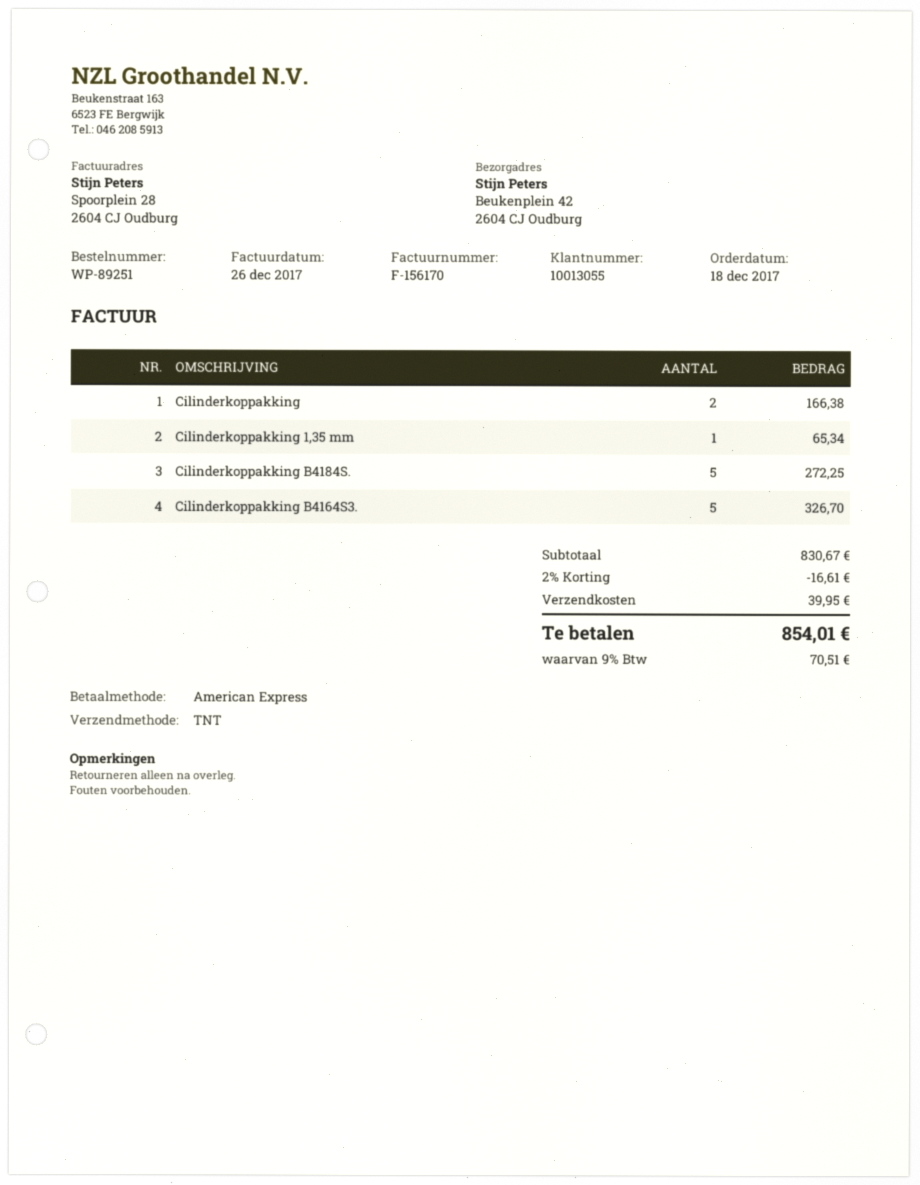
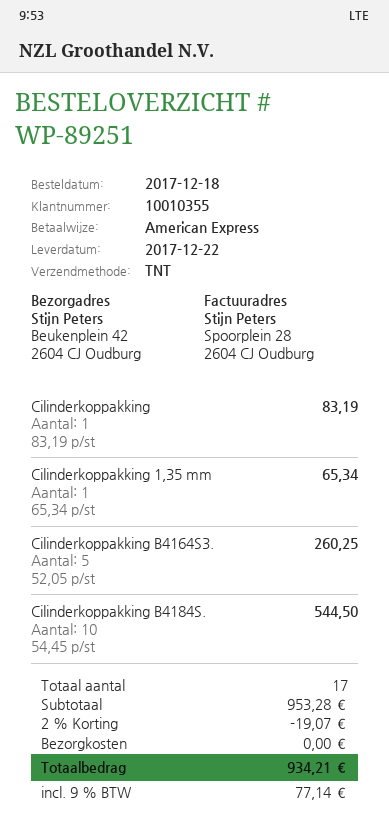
customer number: 10013055 -> 10010355
Cilinderkoppakking: 2 for 166.38 -> 1 for 83.19
Cilinderkoppakking B4184S.: 5 for 272.25 -> 10 for 544.50
Cilinderkoppakking B4164S3.: 5 for 326.70 -> 5 for 260.25
subtotal: 830.67 -> 953.28
discount: 2% = 16.61 -> 2% = 19.07
shipping: 39.95 -> 0.00
tax: 9% = 70.51 -> 9% = 77.14
total: 854.01 -> 934.21

